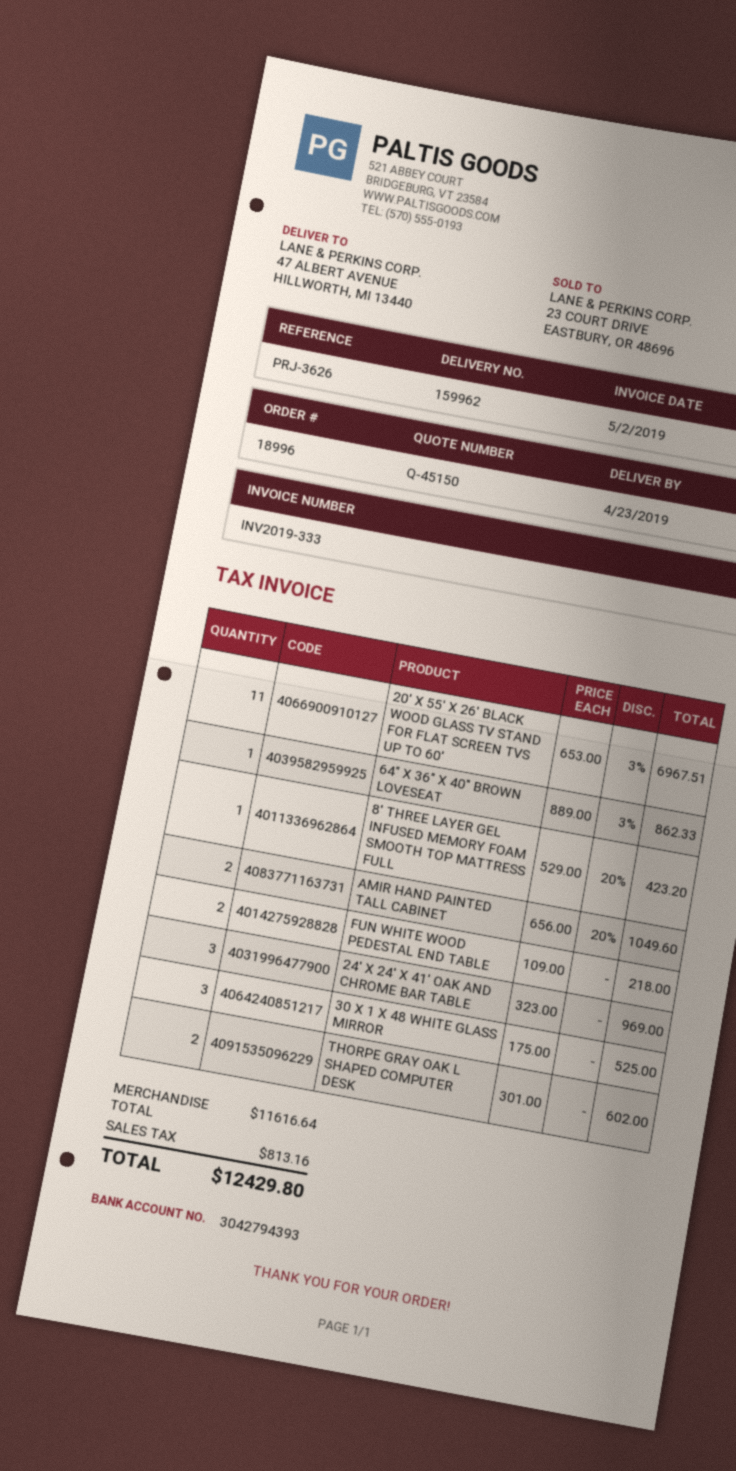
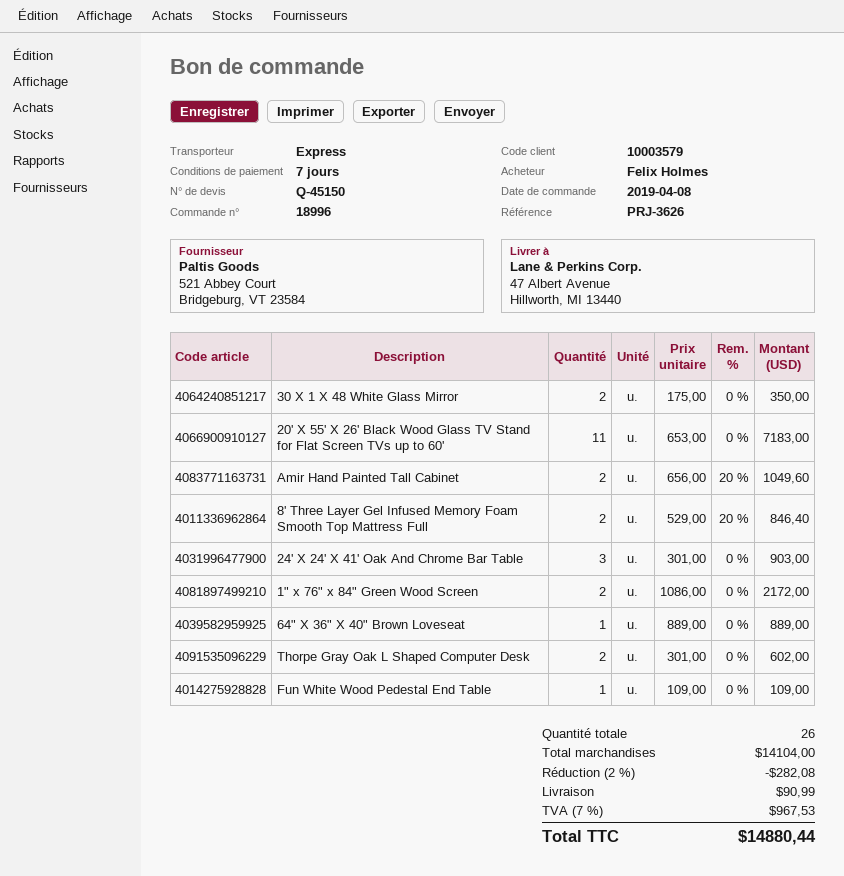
20' X 55' X 26' BLACK WOOD GLASS TV STAND FOR FLAT SCREEN TVS UP TO 60': 11 x 653.00 - 3% = 6967.51 -> 11 x 653.00 = 7183.00
64" X 36" X 40" BROWN LOVESEAT: 1 x 889.00 - 3% = 862.33 -> 1 x 889.00 = 889.00
8' THREE LAYER GEL INFUSED MEMORY FOAM SMOOTH TOP MATTRESS FULL: 1 x 529.00 - 20% = 423.20 -> 2 x 529.00 - 20% = 846.40
FUN WHITE WOOD PEDESTAL END TABLE: 2 x 109.00 = 218.00 -> 1 x 109.00 = 109.00
24' X 24' X 41' OAK AND CHROME BAR TABLE: 3 x 323.00 = 969.00 -> 3 x 301.00 = 903.00
30 X 1 X 48 WHITE GLASS MIRROR: 3 x 175.00 = 525.00 -> 2 x 175.00 = 350.00
1" x 76" x 84" Green Wood Screen: none -> 2 x 1086.00 = 2172.00
subtotal: 11616.64 -> 14104.00
discount: none -> 2% = 282.08
shipping: none -> 90.99
tax: 813.16 -> 967.53
total: 12429.80 -> 14880.44

